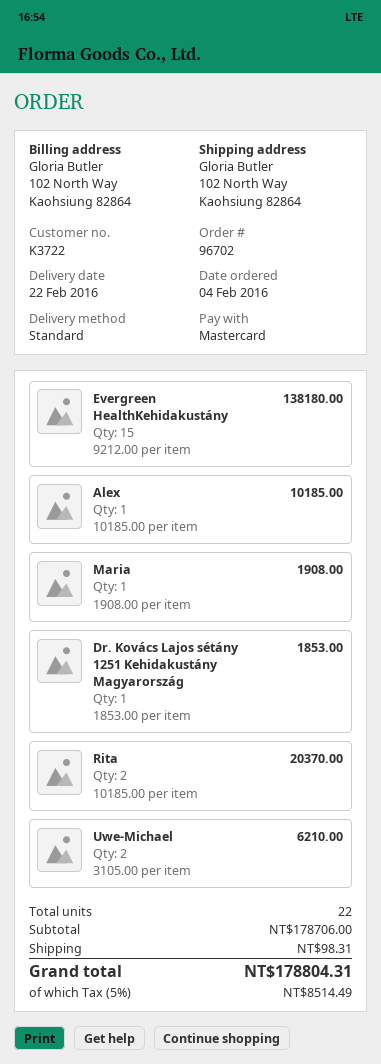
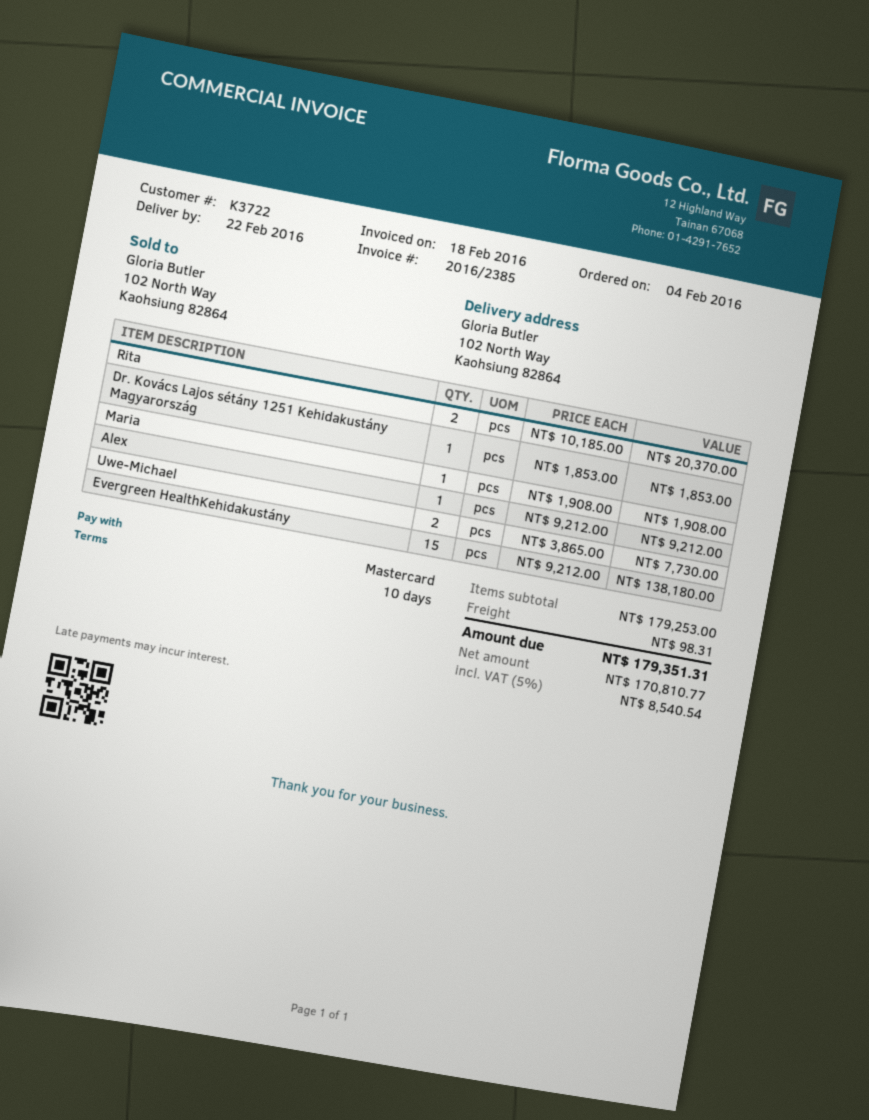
Alex: 1 x 10185.00 = 10185.00 -> 1 x 9212.00 = 9212.00
Uwe-Michael: 2 x 3105.00 = 6210.00 -> 2 x 3865.00 = 7730.00
subtotal: 178706.00 -> 179253.00
tax: 5% = 8514.49 -> 5% = 8540.54
total: 178804.31 -> 179351.31

